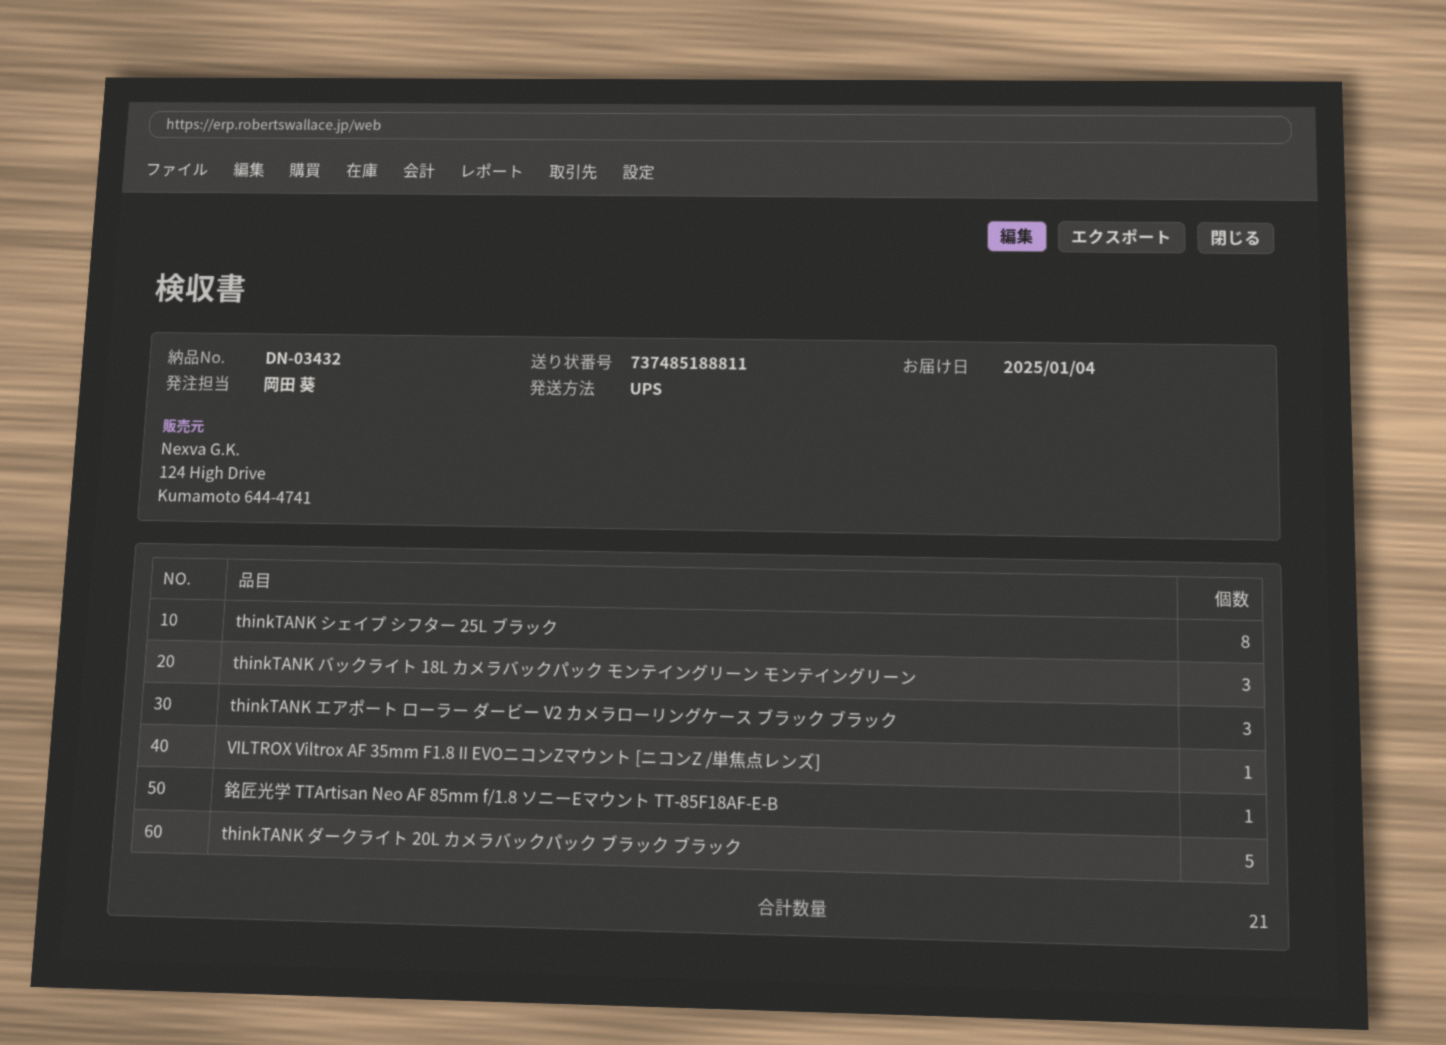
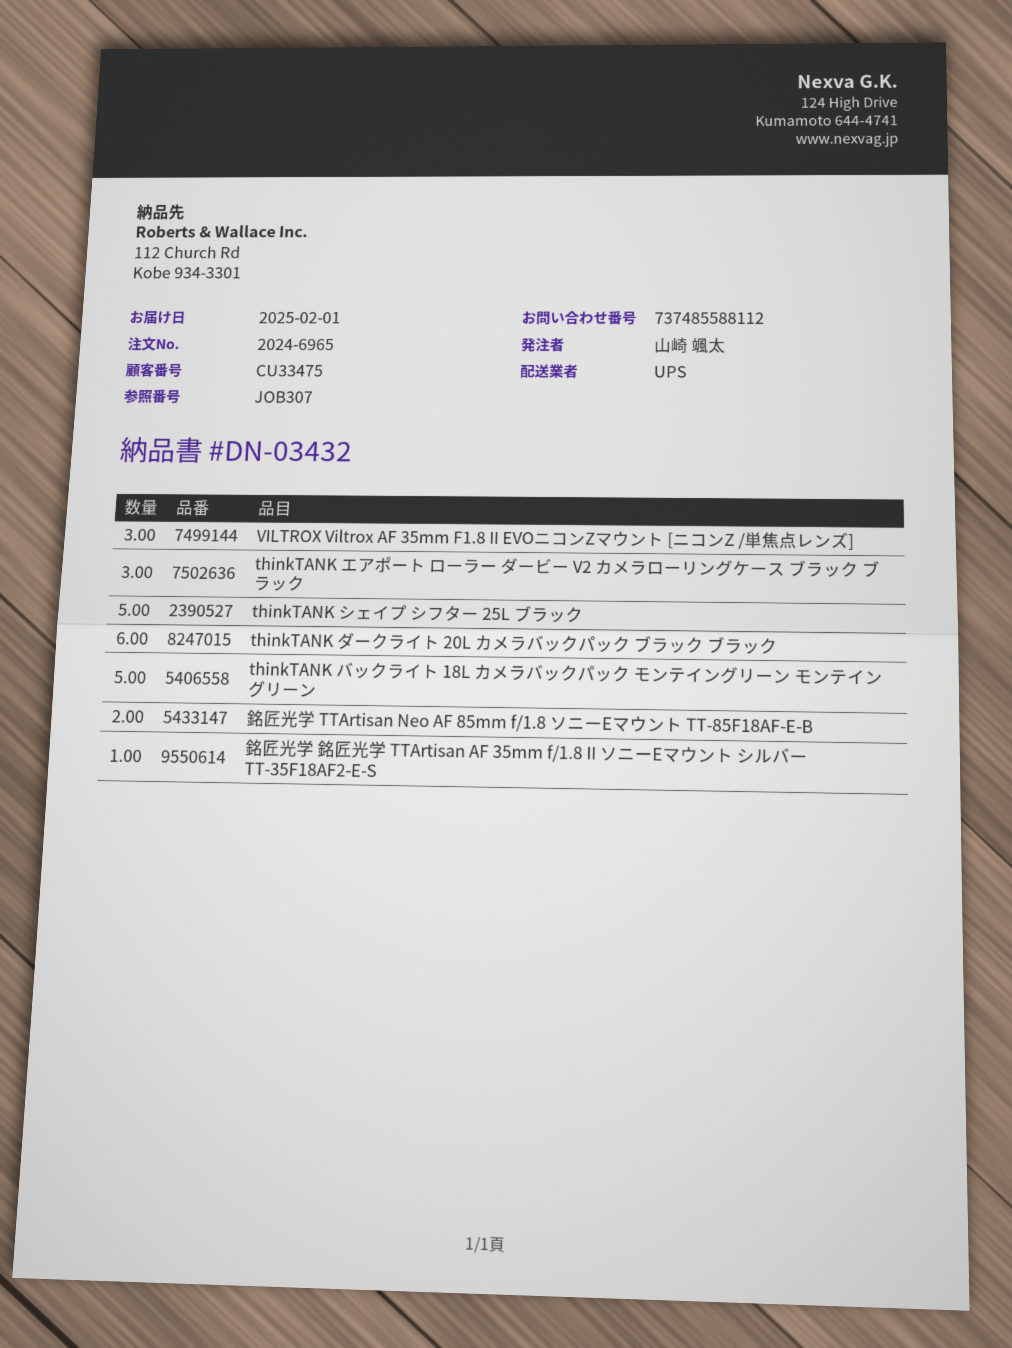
delivery date: 2025-01-04 -> 2025-02-01
ordered by: 岡田 葵 -> 山崎 颯太
tracking number: 737485188811 -> 737485588112
thinkTANK シェイプ シフター 25L ブラック: 8 -> 5
thinkTANK バックライト 18L カメラバックパック モンテイングリーン モンテイングリーン: 3 -> 5
VILTROX Viltrox AF 35mm F1.8 II EVOニコンZマウント [ニコンZ /単焦点レンズ]: 1 -> 3
銘匠光学 TTArtisan Neo AF 85mm f/1.8 ソニーEマウント TT-85F18AF-E-B: 1 -> 2
thinkTANK ダークライト 20L カメラバックパック ブラック ブラック: 5 -> 6
銘匠光学 銘匠光学 TTArtisan AF 35mm f/1.8 II ソニーEマウント シルバー TT-35F18AF2-E-S: none -> 1

